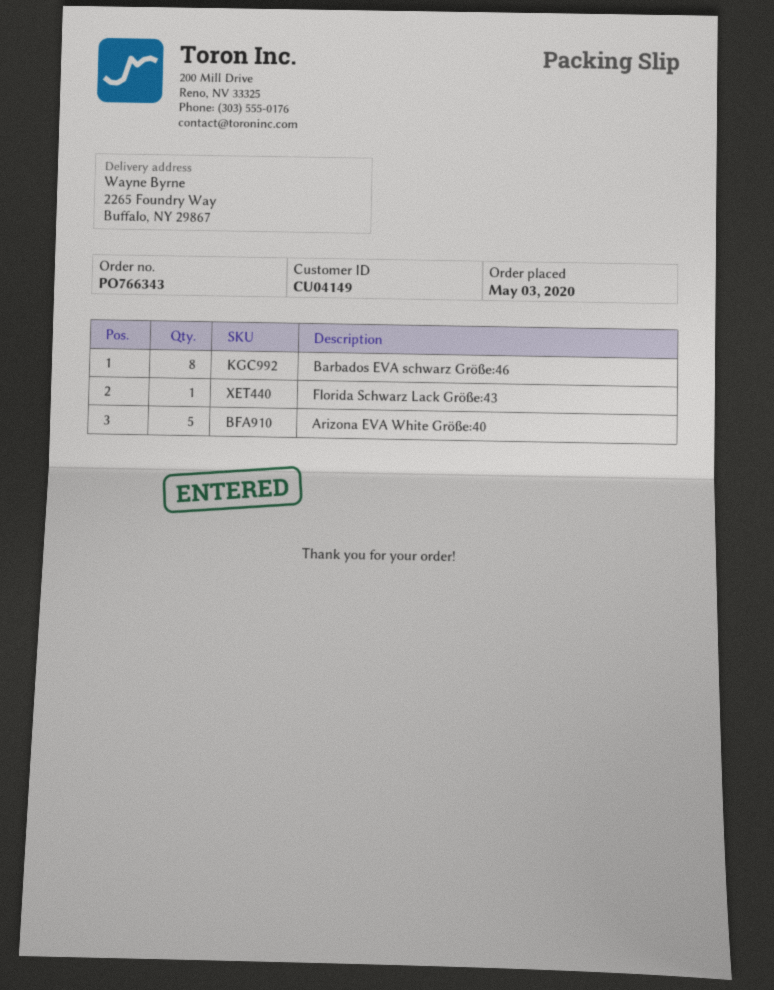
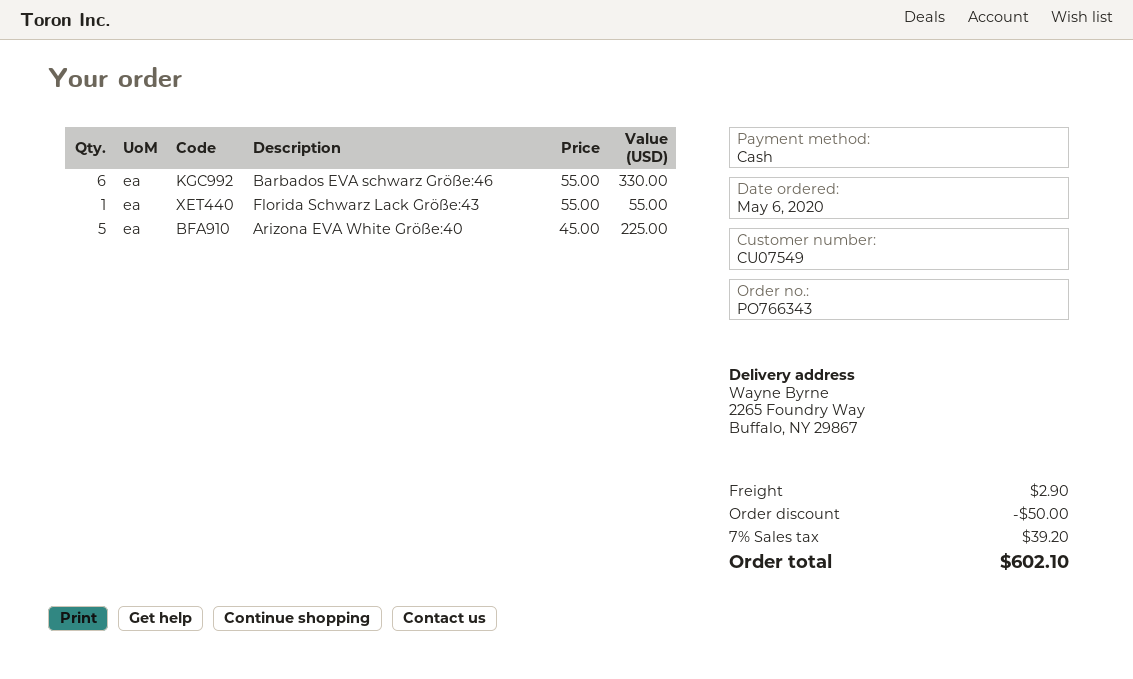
order date: 2020-05-03 -> 2020-05-06
customer number: CU04149 -> CU07549
Barbados EVA schwarz Größe:46: 8 -> 6

